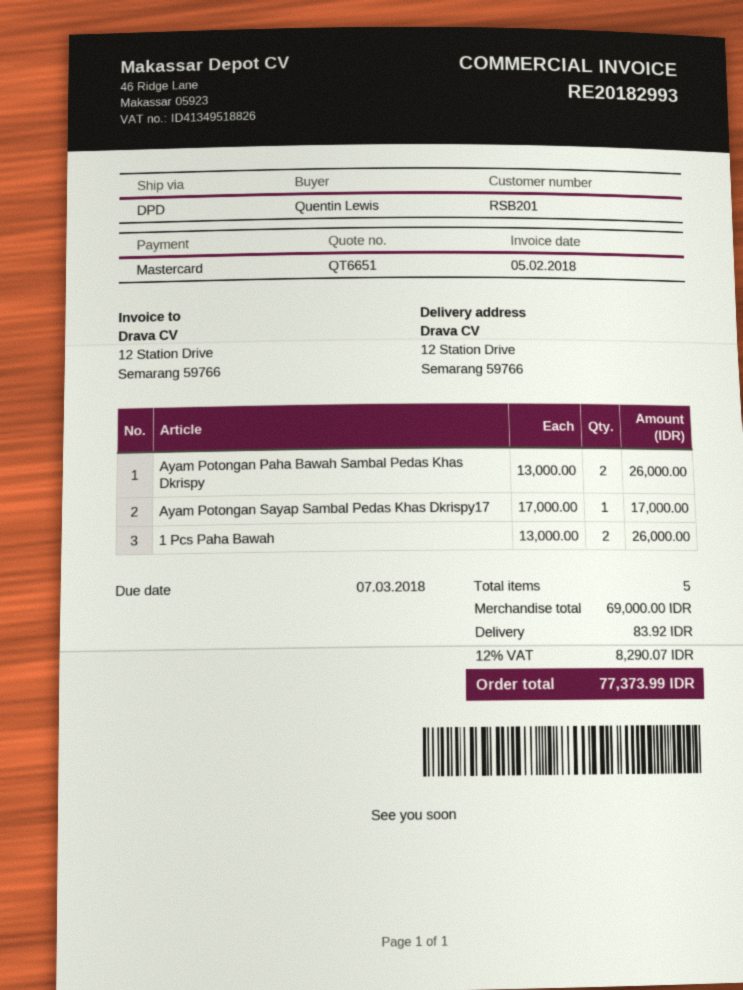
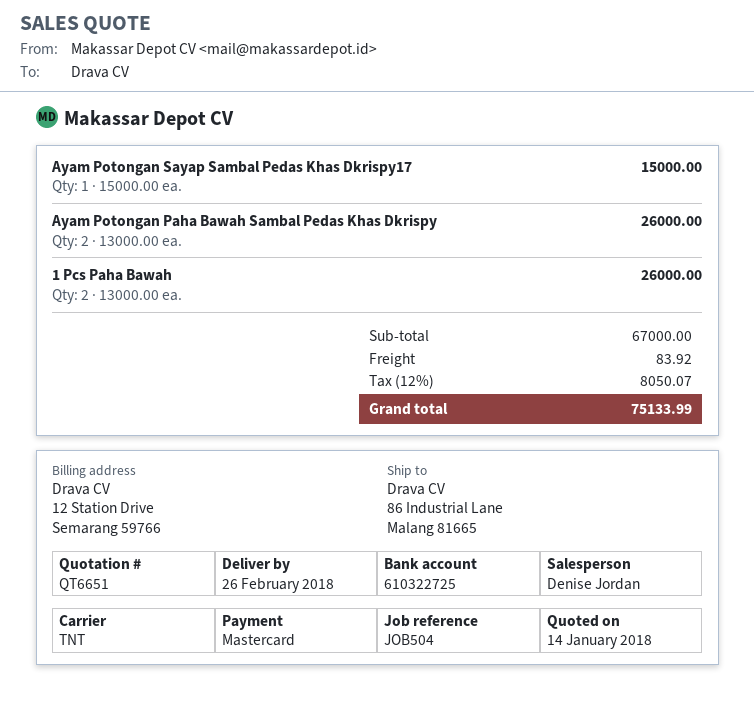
shipping method: DPD -> TNT
ship to: 12 Station Drive, Semarang 59766 -> 86 Industrial Lane, Malang 81665
Ayam Potongan Sayap Sambal Pedas Khas Dkrispy17: 1 x 17000.00 = 17000.00 -> 1 x 15000.00 = 15000.00
subtotal: 69000.00 -> 67000.00
tax: 12% = 8290.07 -> 12% = 8050.07
total: 77373.99 -> 75133.99

